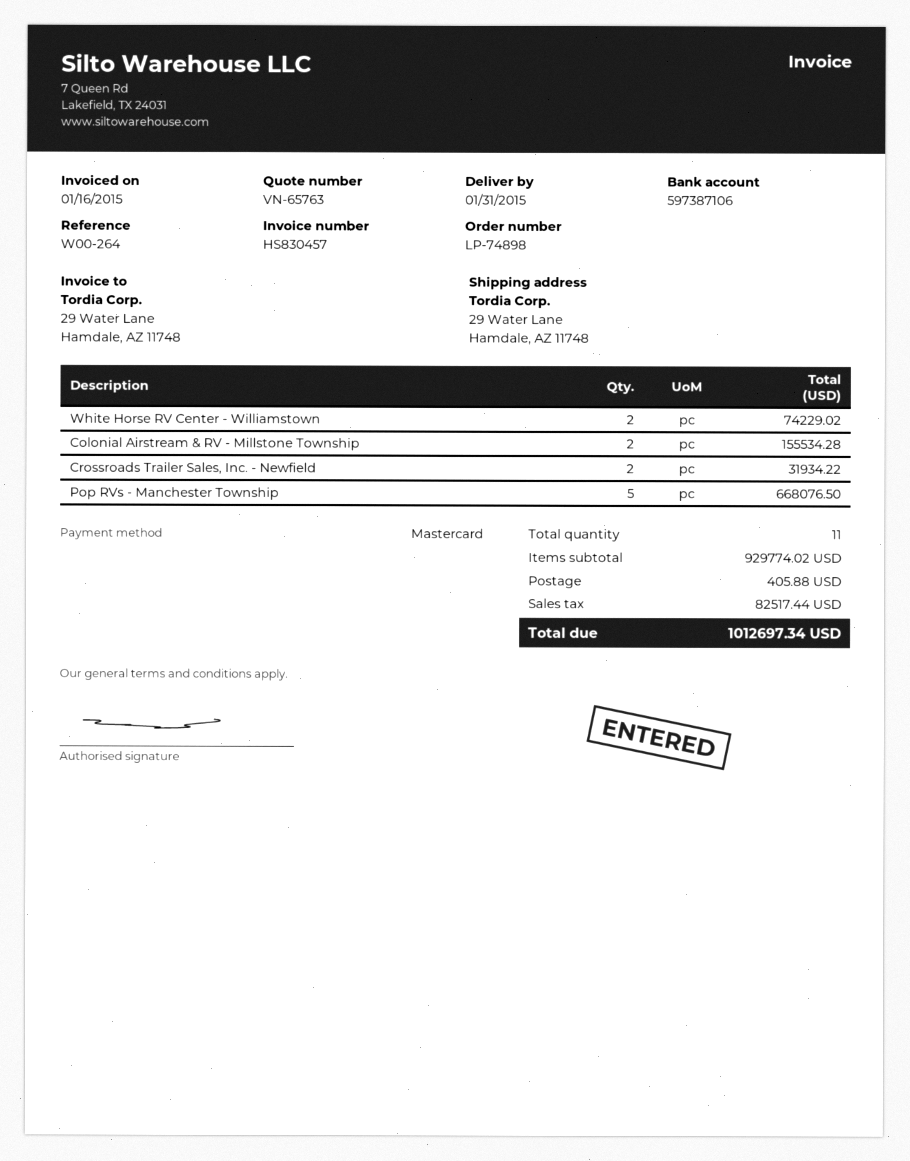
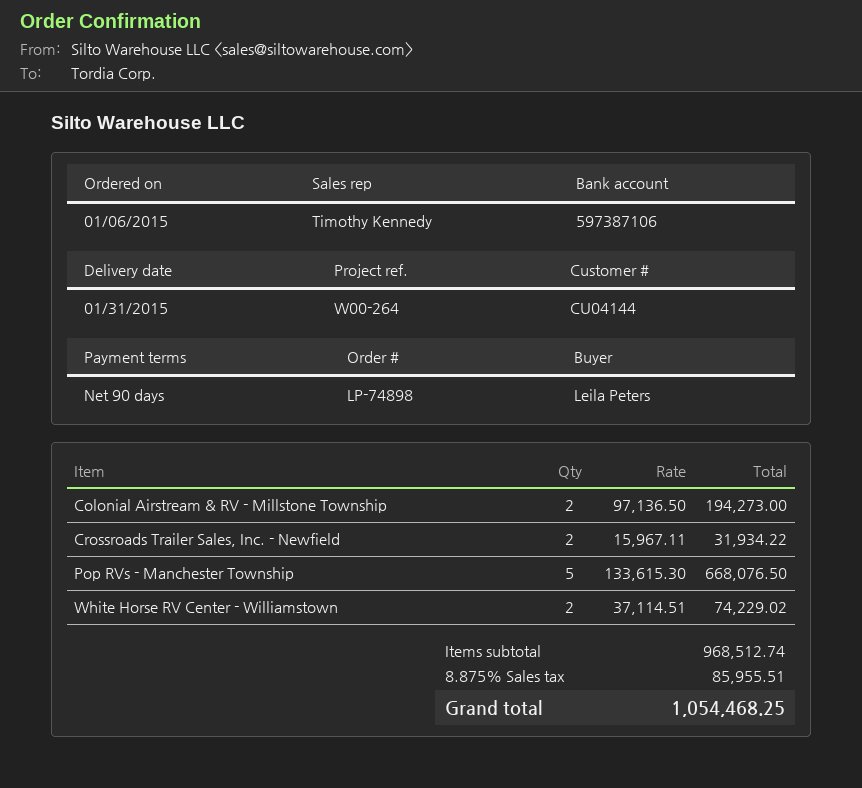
Colonial Airstream & RV - Millstone Township: 2 for 155534.28 -> 2 for 194273.00
subtotal: 929774.02 -> 968512.74
shipping: 405.88 -> none
tax: 82517.44 -> 85955.51
total: 1012697.34 -> 1054468.25

